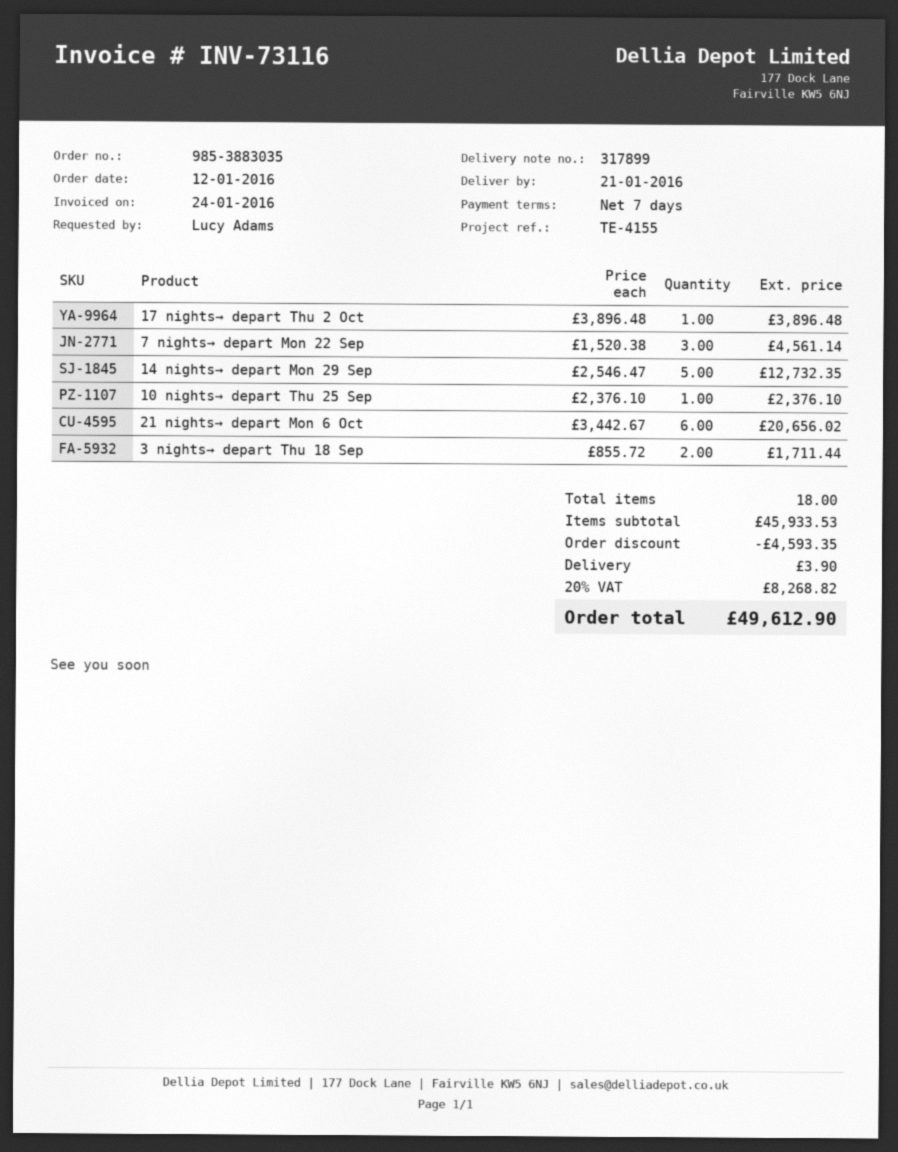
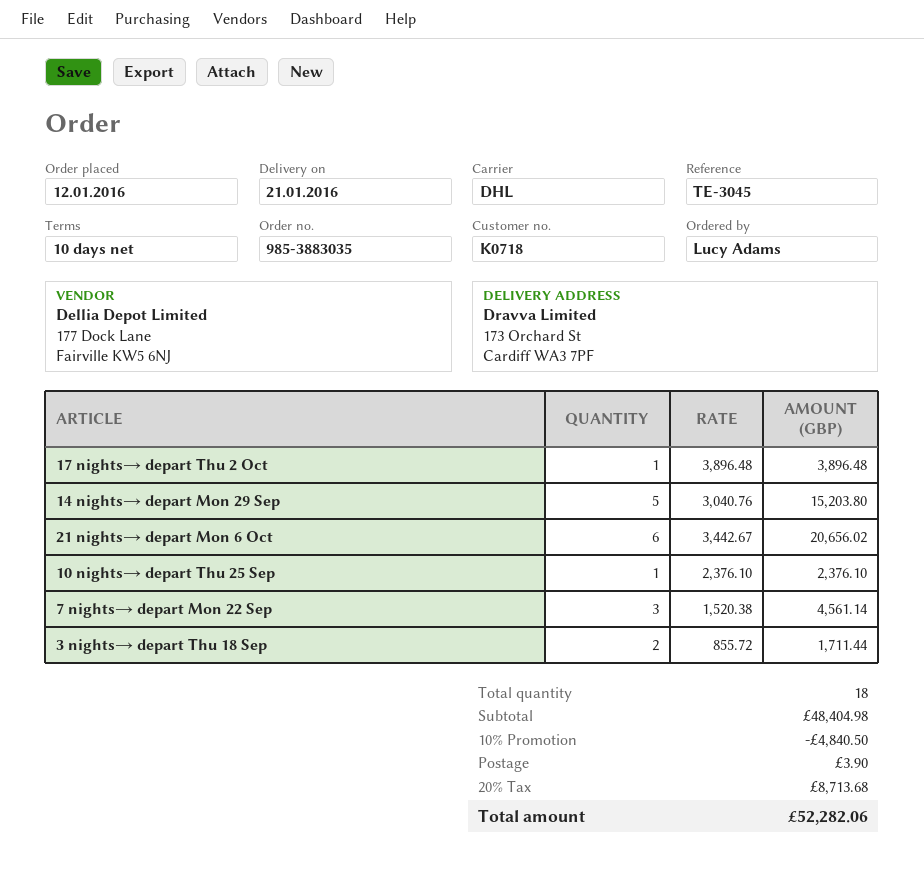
payment terms: 7 days -> 10 days
reference: TE-4155 -> TE-3045
14 nights→ depart Mon 29 Sep: 5 x 2546.47 = 12732.35 -> 5 x 3040.76 = 15203.80
subtotal: 45933.53 -> 48404.98
discount: 4593.35 -> 4840.50
tax: 20% = 8268.82 -> 20% = 8713.68
total: 49612.90 -> 52282.06

